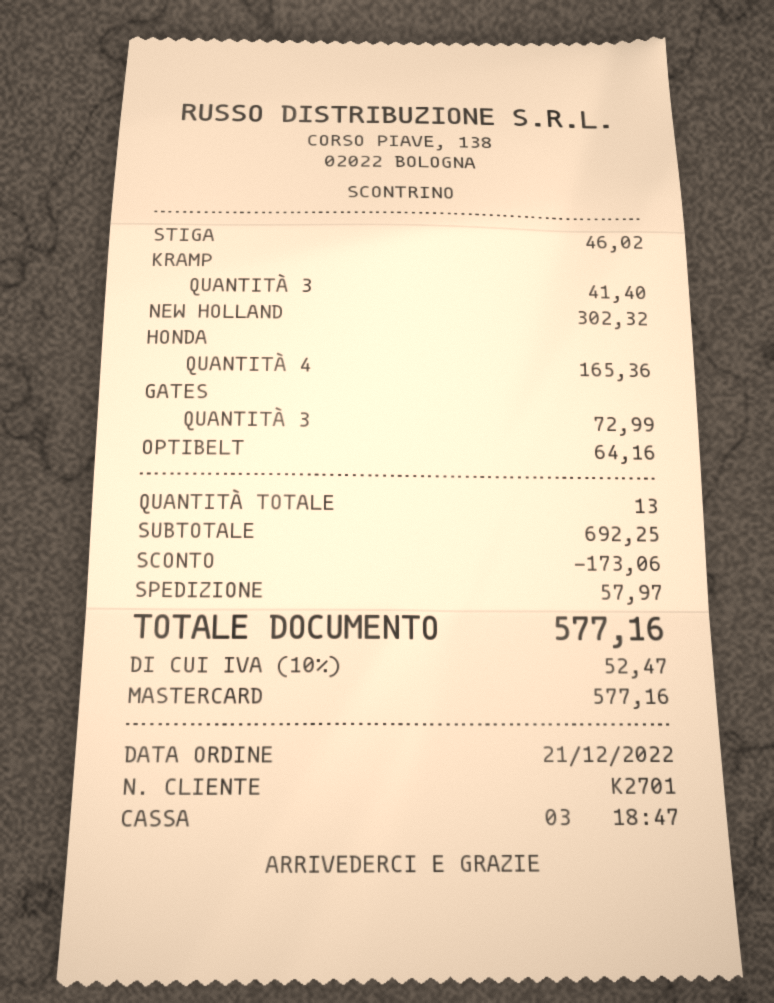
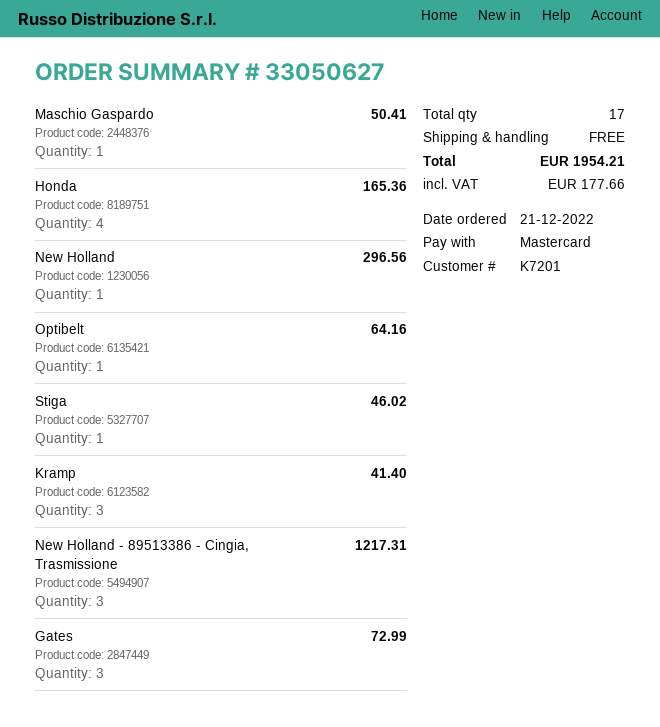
customer number: K2701 -> K7201
NEW HOLLAND: 1 for 302.32 -> 1 for 296.56
Maschio Gaspardo: none -> 1 for 50.41
New Holland - 89513386 - Cingia, Trasmissione: none -> 3 for 1217.31
total quantity: 13 -> 17
discount: 173.06 -> none
shipping: 57.97 -> 0.00
tax: 52.47 -> 177.66
total: 577.16 -> 1954.21

